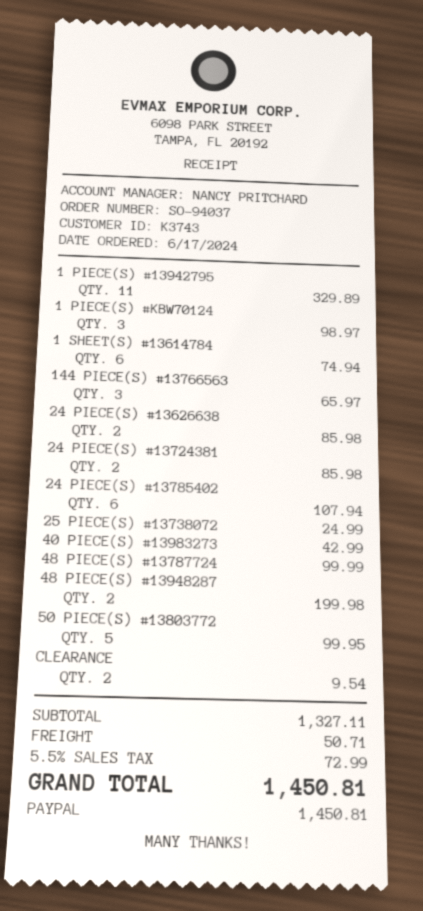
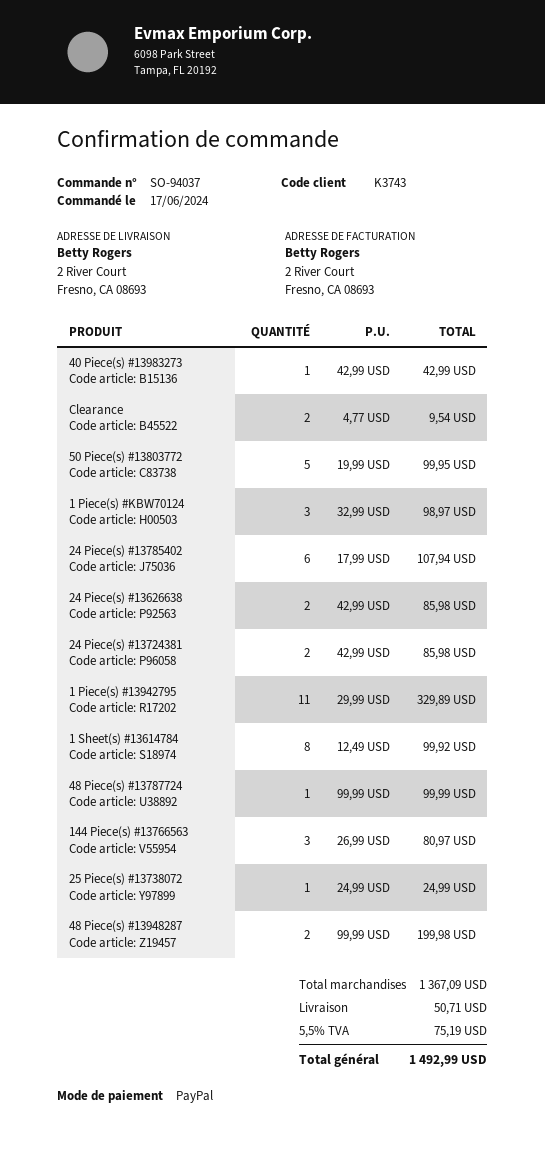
1 SHEET(S) #13614784: 6 for 74.94 -> 8 for 99.92
144 PIECE(S) #13766563: 3 for 65.97 -> 3 for 80.97
subtotal: 1327.11 -> 1367.09
tax: 5.5% = 72.99 -> 5.5% = 75.19
total: 1450.81 -> 1492.99

